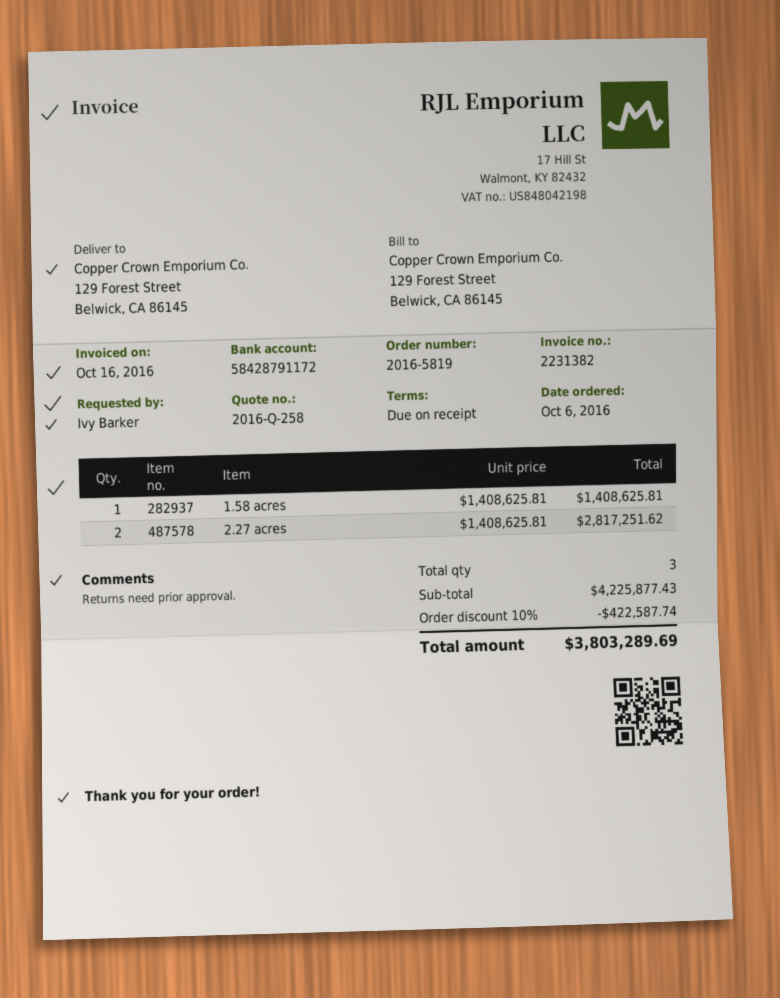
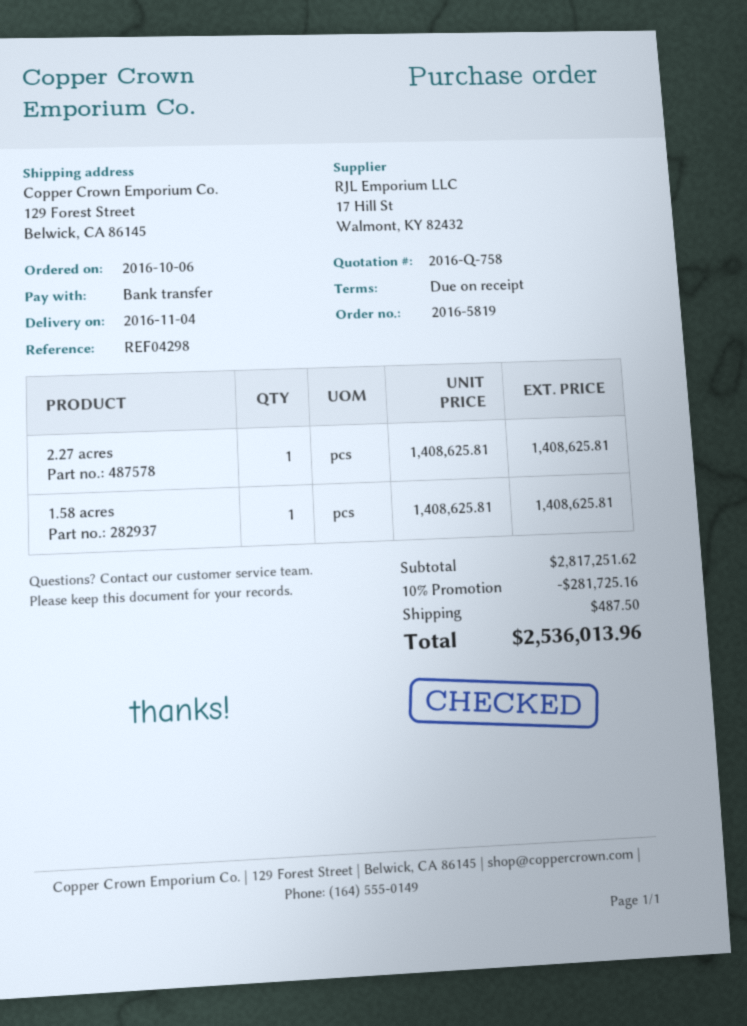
quote number: 2016-Q-258 -> 2016-Q-758
2.27 acres: 2 x 1408625.81 = 2817251.62 -> 1 x 1408625.81 = 1408625.81
subtotal: 4225877.43 -> 2817251.62
discount: 10% = 422587.74 -> 10% = 281725.16
shipping: none -> 487.50
total: 3803289.69 -> 2536013.96

